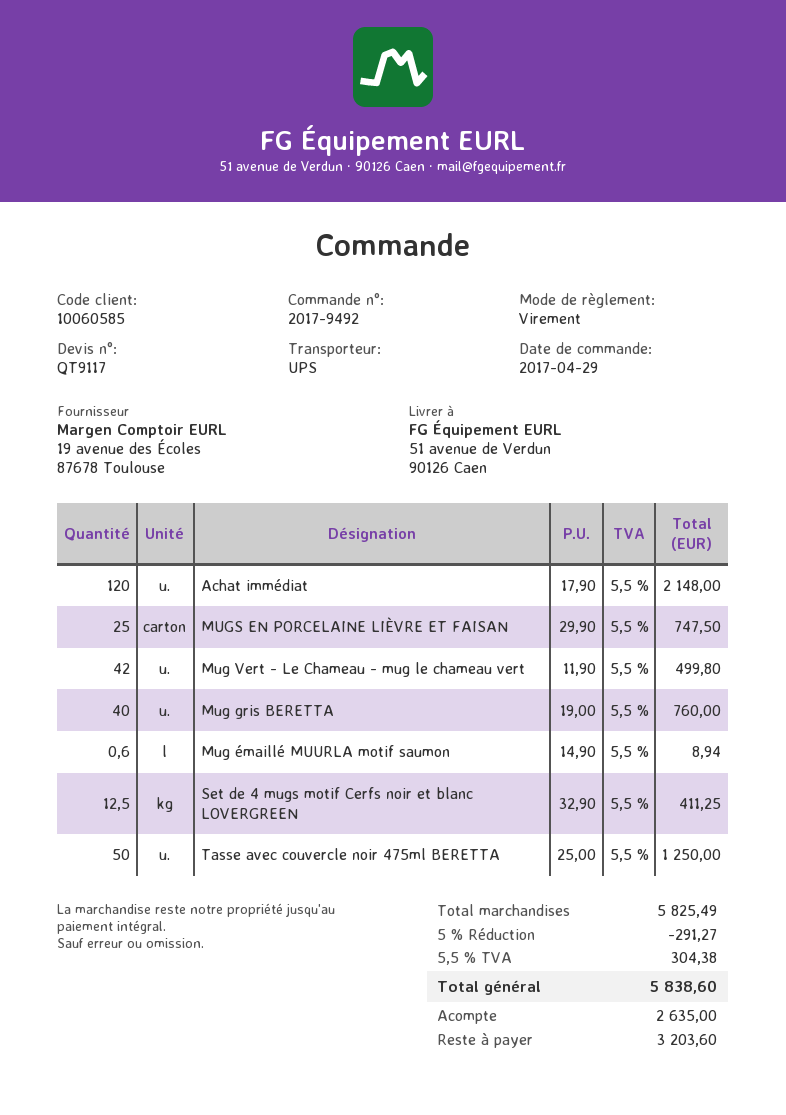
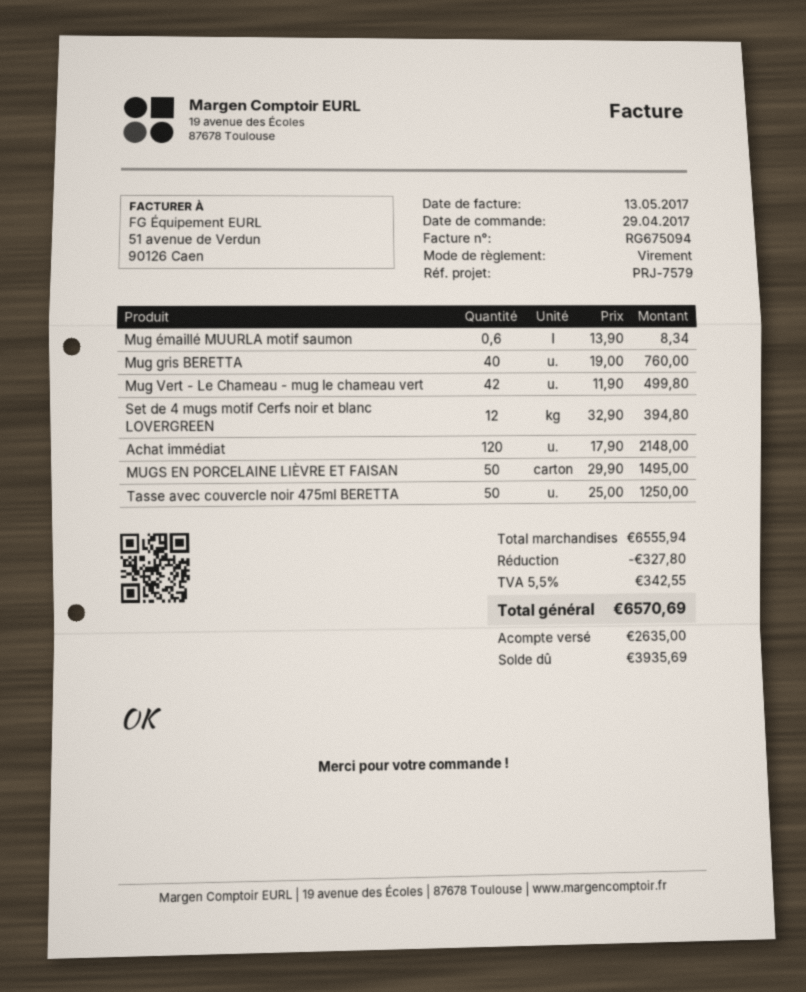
MUGS EN PORCELAINE LIÈVRE ET FAISAN: 25 x 29.90 = 747.50 -> 50 x 29.90 = 1495.00
Mug émaillé MUURLA motif saumon: 0.6 x 14.90 = 8.94 -> 0.6 x 13.90 = 8.34
Set de 4 mugs motif Cerfs noir et blanc LOVERGREEN: 12.5 x 32.90 = 411.25 -> 12 x 32.90 = 394.80
subtotal: 5825.49 -> 6555.94
discount: 291.27 -> 327.80
tax: 5.5% = 304.38 -> 5.5% = 342.55
total: 5838.60 -> 6570.69
balance: 3203.60 -> 3935.69

